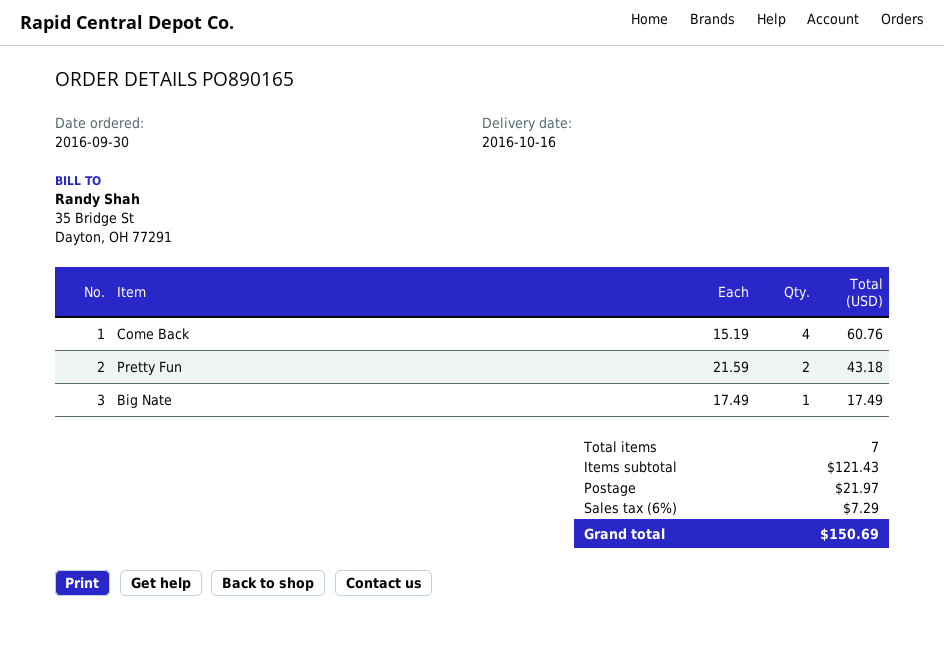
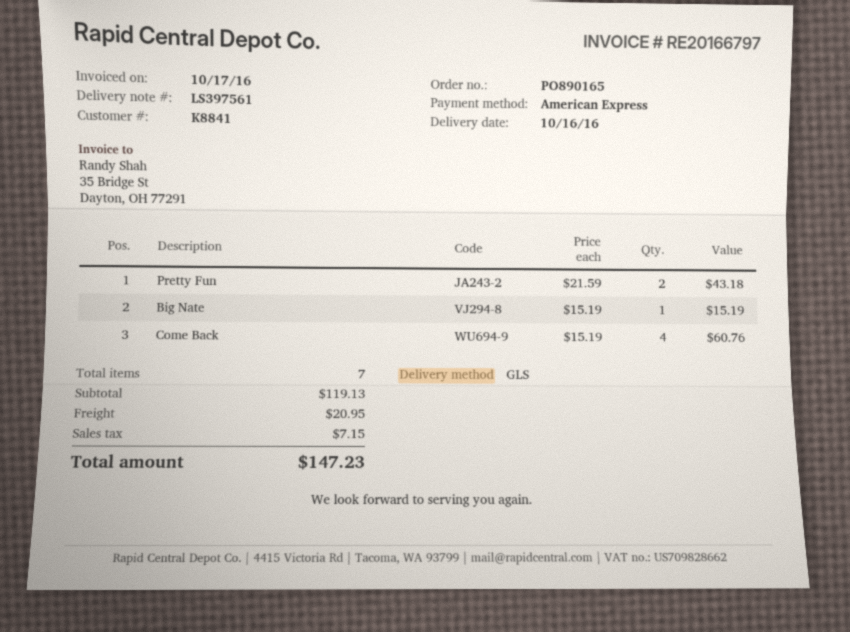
Big Nate: 1 x 17.49 = 17.49 -> 1 x 15.19 = 15.19
subtotal: 121.43 -> 119.13
shipping: 21.97 -> 20.95
tax: 7.29 -> 7.15
total: 150.69 -> 147.23

